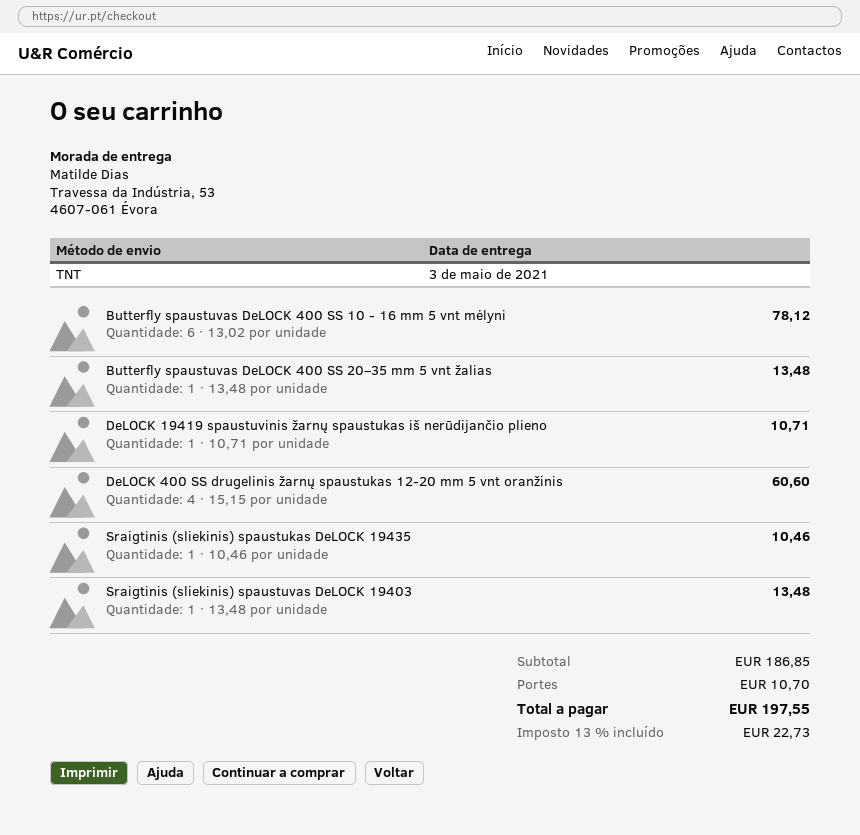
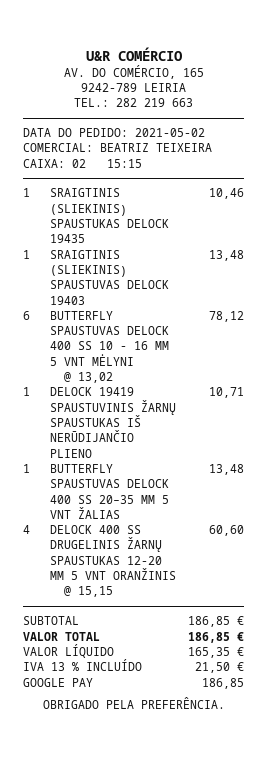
shipping: 10.70 -> none
tax: 13% = 22.73 -> 13% = 21.50
total: 197.55 -> 186.85

